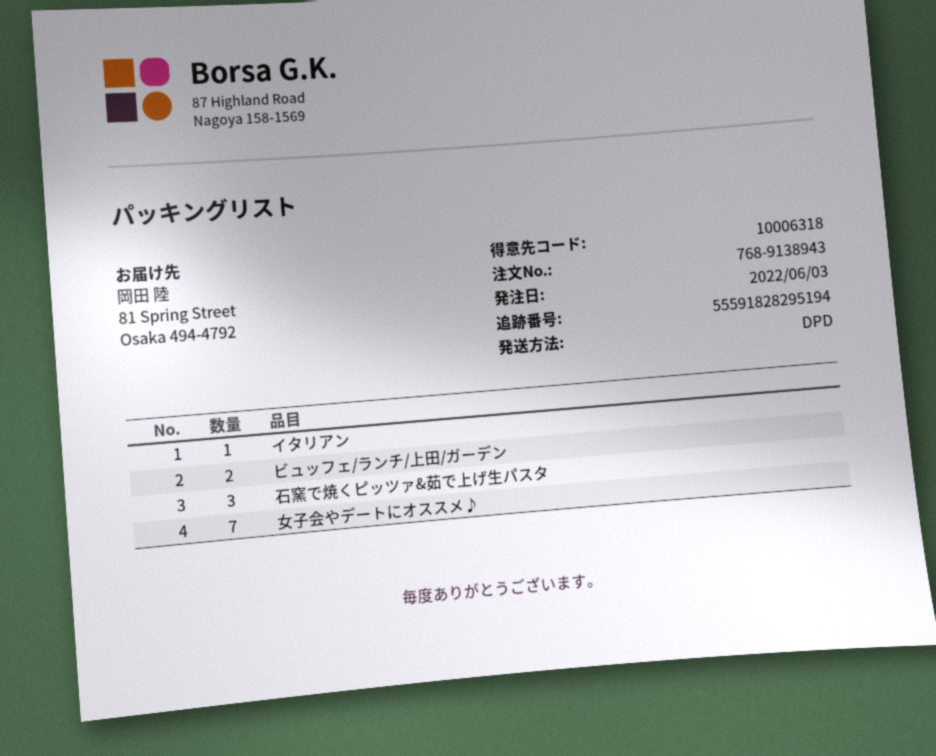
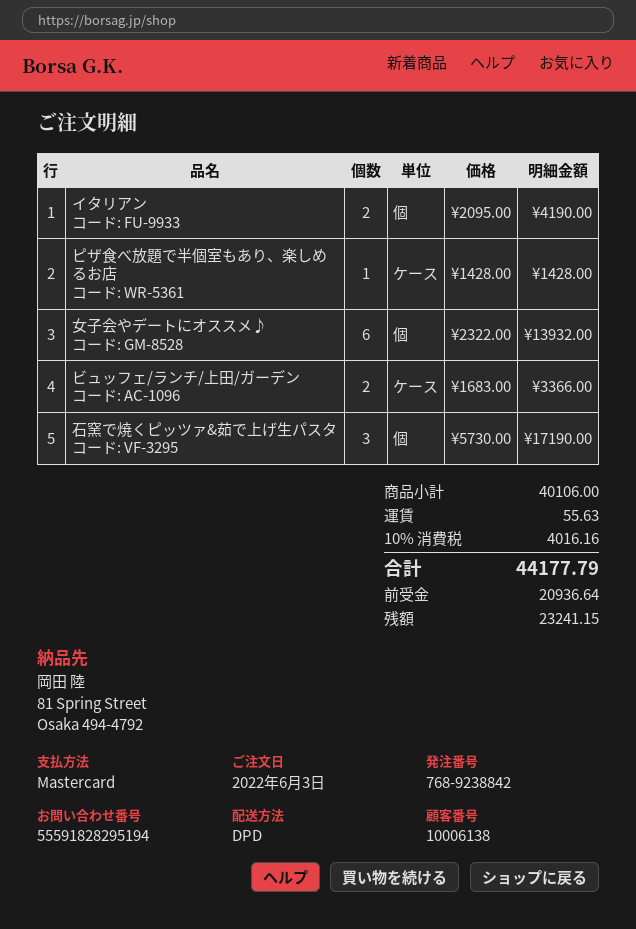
order number: 768-9138943 -> 768-9238842
customer number: 10006318 -> 10006138
イタリアン: 1 -> 2
女子会やデートにオススメ♪: 7 -> 6
ピザ食べ放題で半個室もあり、楽しめるお店: none -> 1

